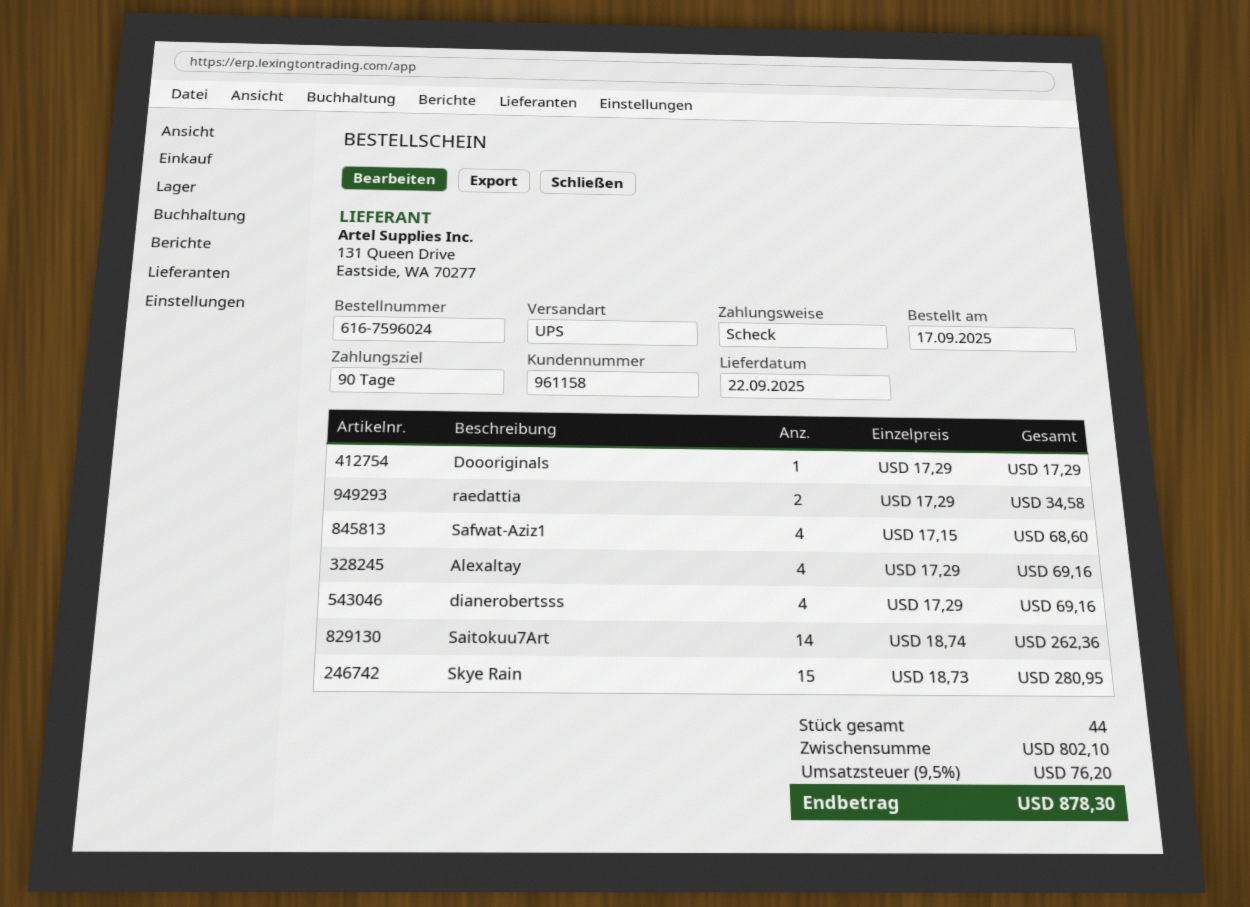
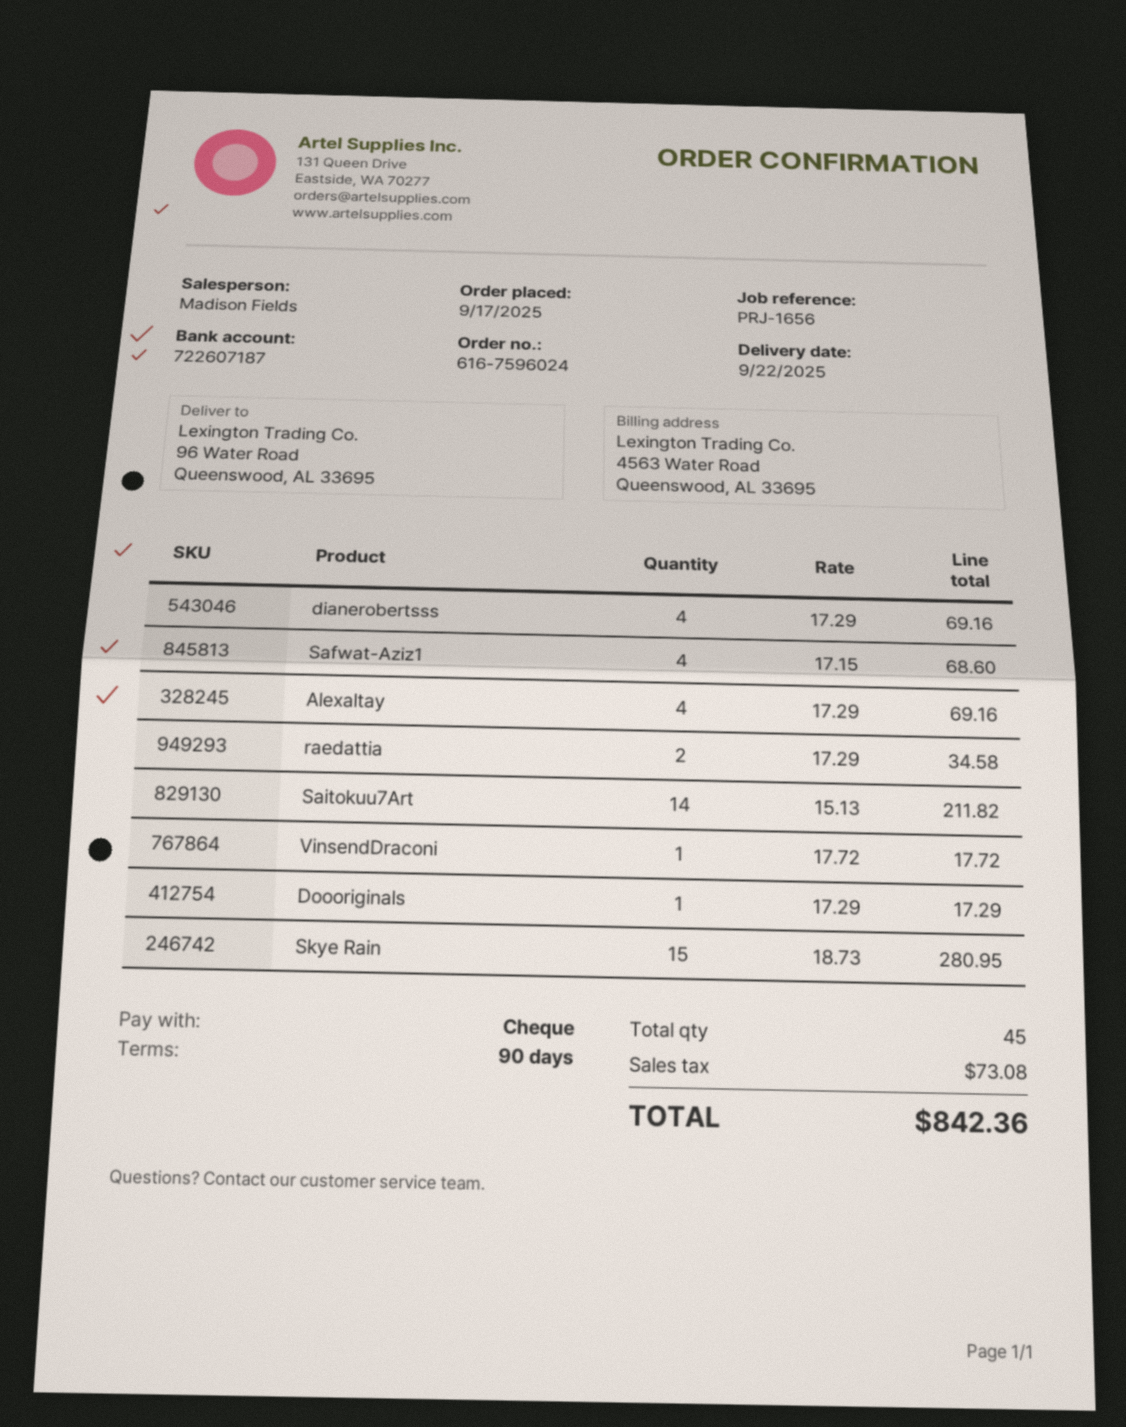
Saitokuu7Art: 14 x 18.74 = 262.36 -> 14 x 15.13 = 211.82
VinsendDraconi: none -> 1 x 17.72 = 17.72
total quantity: 44 -> 45
tax: 76.20 -> 73.08
total: 878.30 -> 842.36

